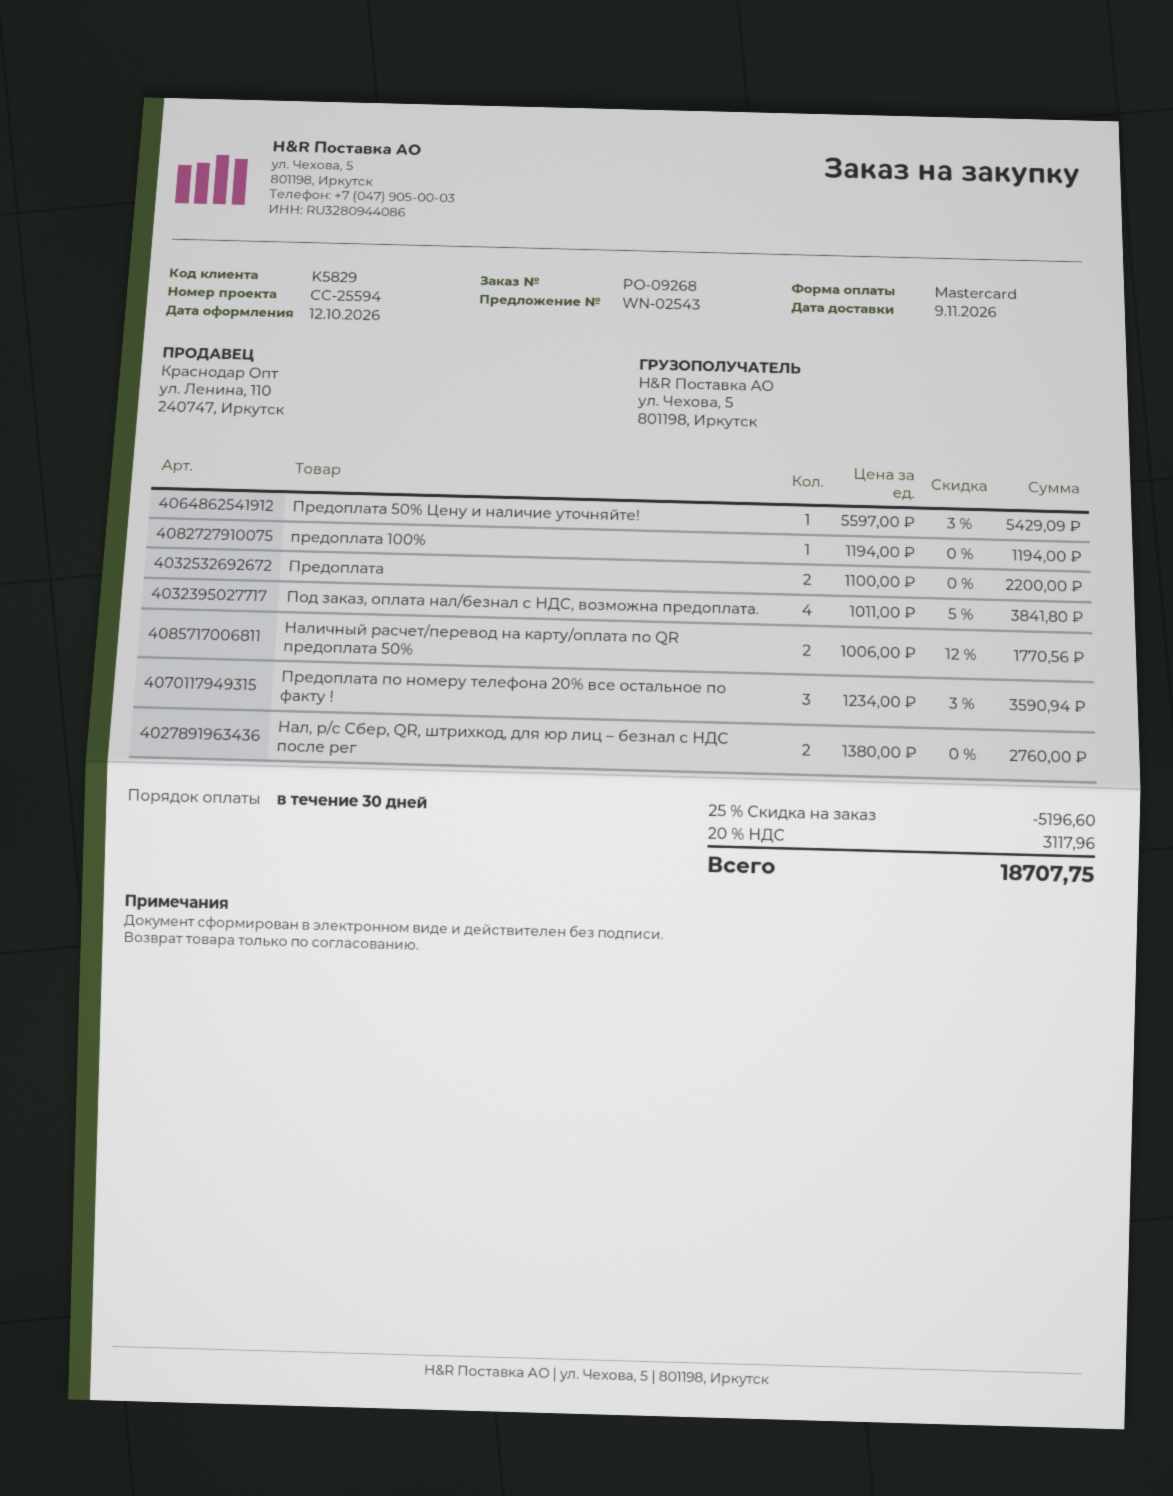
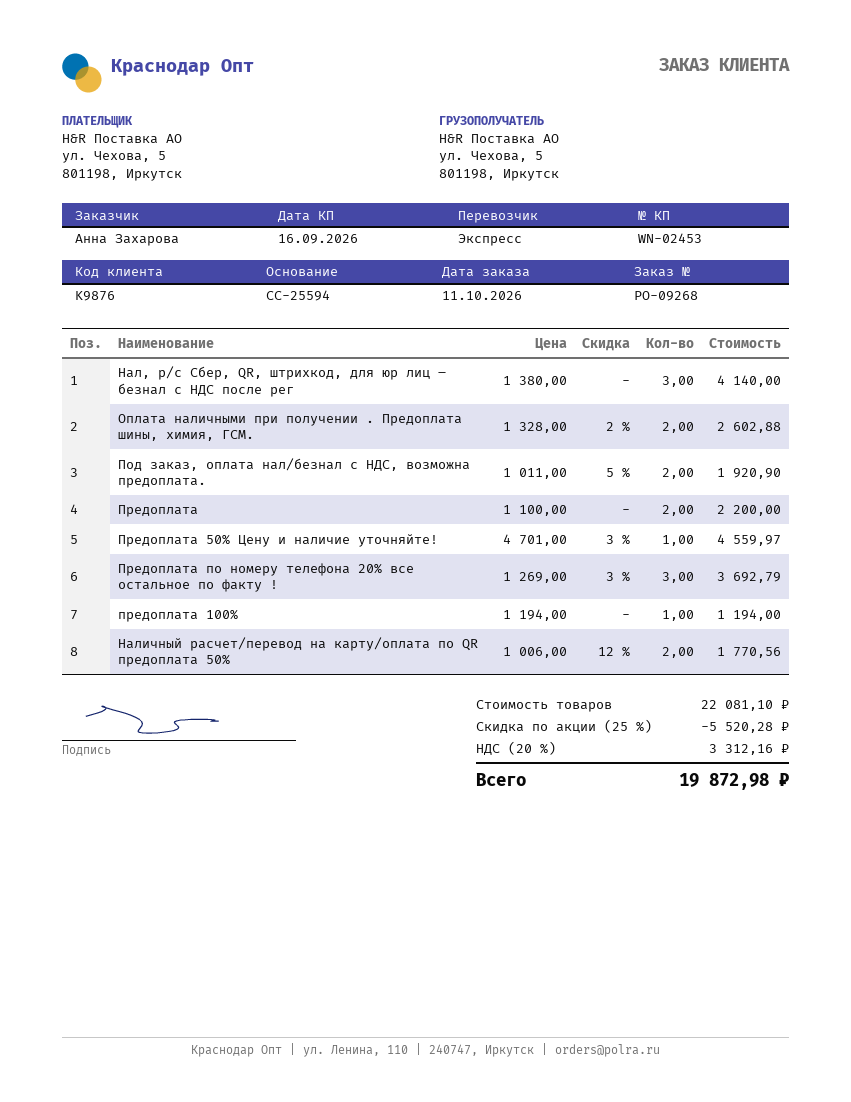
quote number: WN-02543 -> WN-02453
order date: 2026-10-12 -> 2026-10-11
customer number: K5829 -> K9876
Предоплата 50% Цену и наличие уточняйте!: 1 x 5597.00 - 3% = 5429.09 -> 1 x 4701.00 - 3% = 4559.97
Под заказ, оплата нал/безнал с НДС, возможна предоплата.: 4 x 1011.00 - 5% = 3841.80 -> 2 x 1011.00 - 5% = 1920.90
Предоплата по номеру телефона 20% все остальное по факту !: 3 x 1234.00 - 3% = 3590.94 -> 3 x 1269.00 - 3% = 3692.79
Нал, р/с Сбер, QR, штрихкод, для юр лиц – безнал с НДС после рег: 2 x 1380.00 = 2760.00 -> 3 x 1380.00 = 4140.00
Оплата наличными при получении . Предоплата шины, химия, ГСМ.: none -> 2 x 1328.00 - 2% = 2602.88
discount: 25% = 5196.60 -> 25% = 5520.28
tax: 20% = 3117.96 -> 20% = 3312.16
total: 18707.75 -> 19872.98

